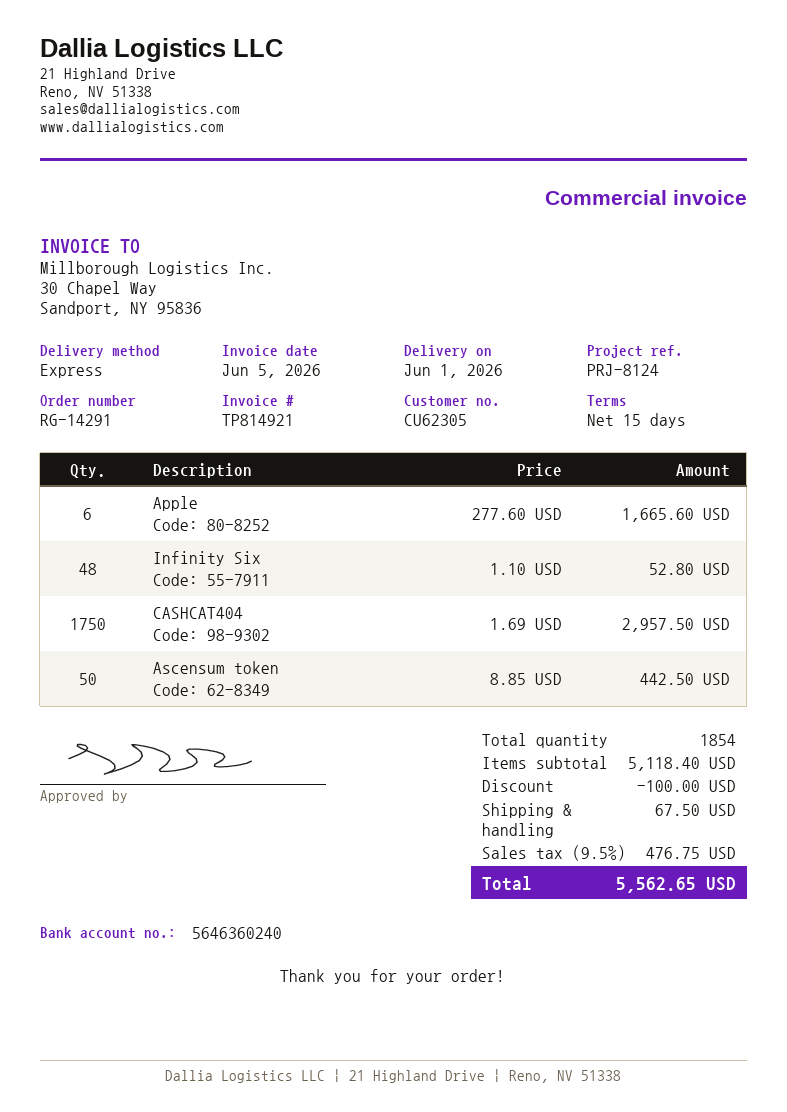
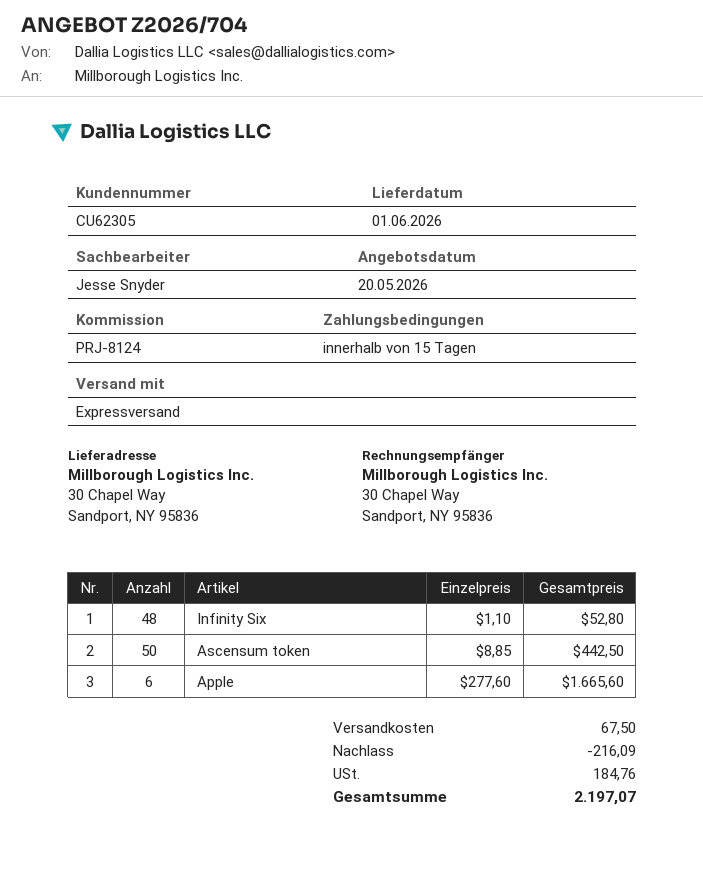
CASHCAT404: 1750 x 1.69 = 2957.50 -> none
discount: 100.00 -> 216.09
tax: 476.75 -> 184.76
total: 5562.65 -> 2197.07

